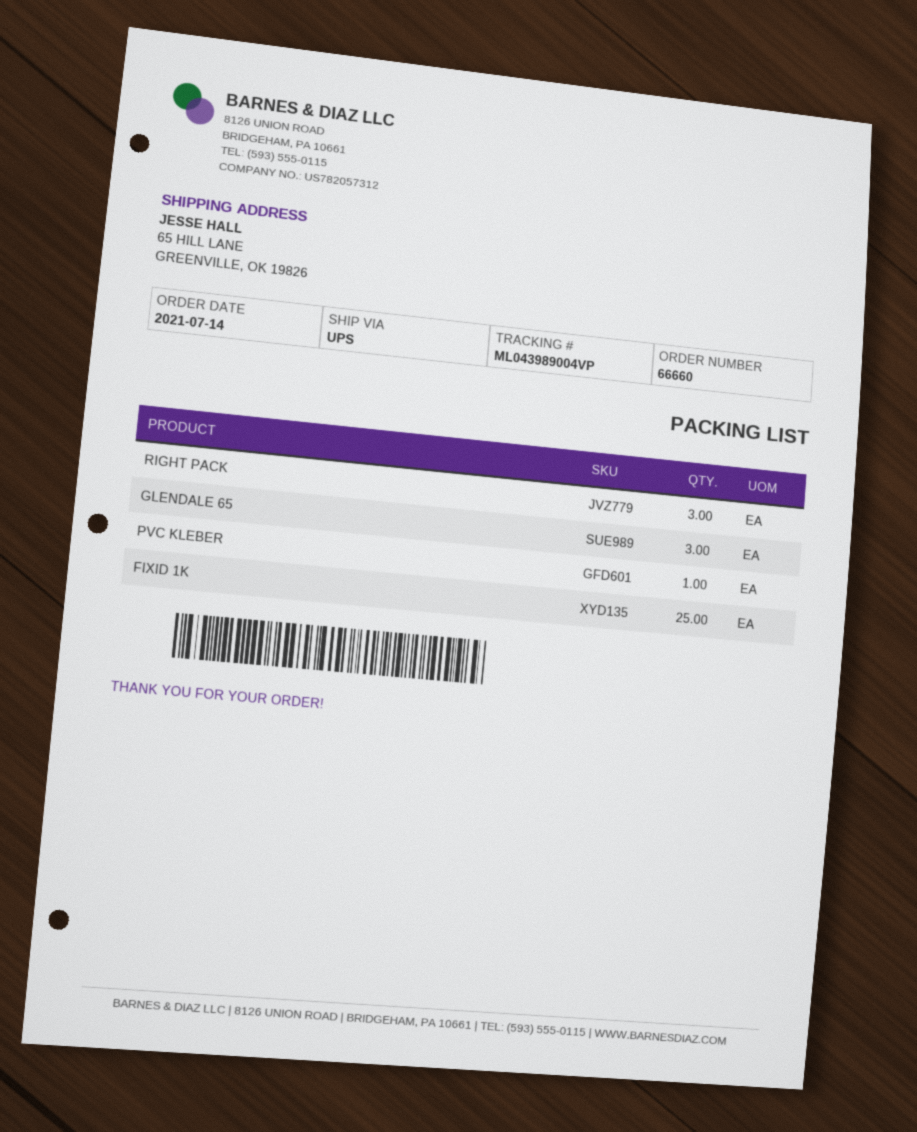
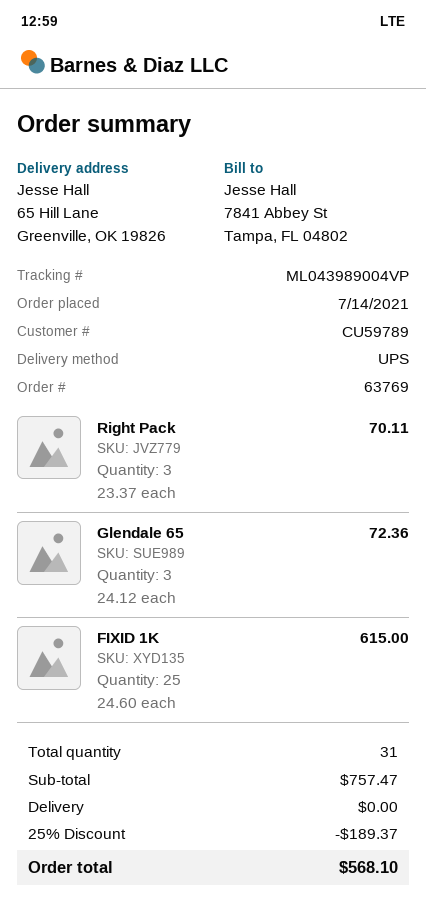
order number: 66660 -> 63769
PVC KLEBER: 1 -> none

